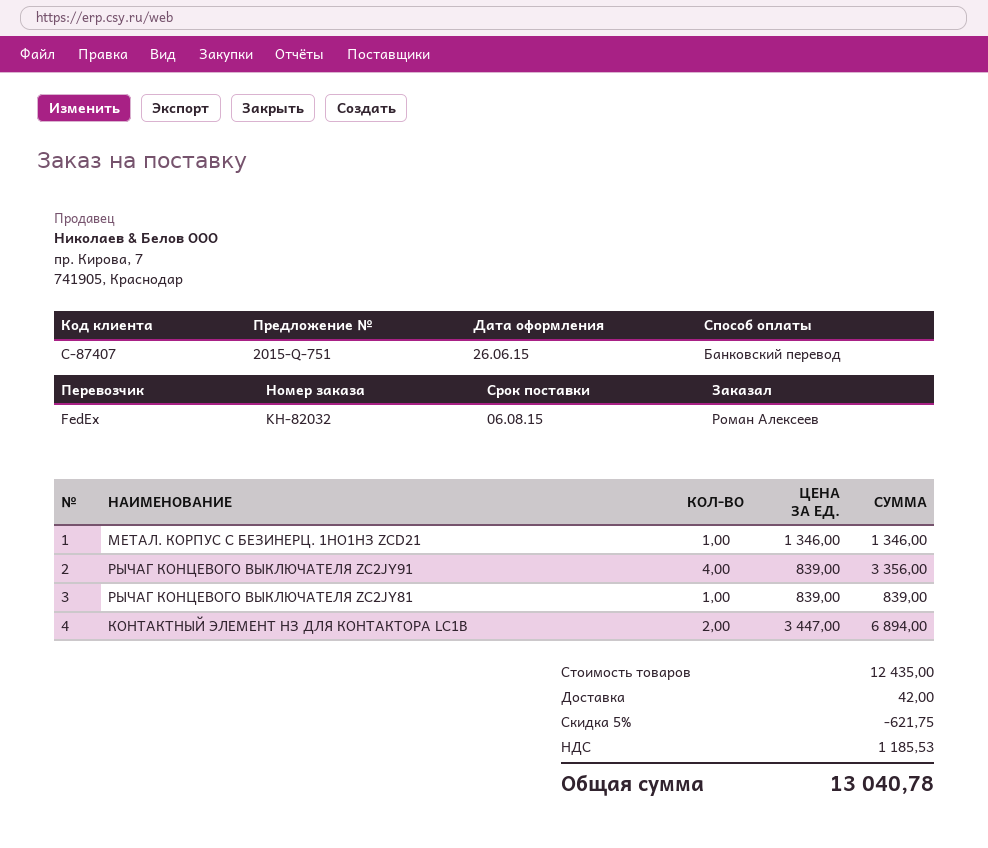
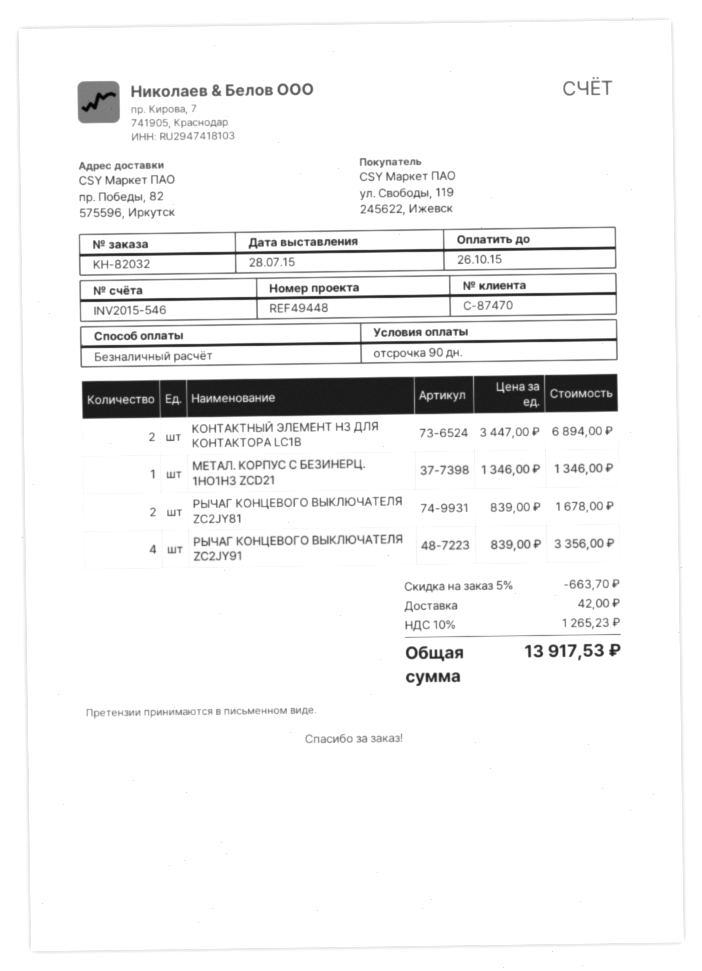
customer number: C-87407 -> C-87470
РЫЧАГ КОНЦЕВОГО ВЫКЛЮЧАТЕЛЯ ZC2JY81: 1 x 839.00 = 839.00 -> 2 x 839.00 = 1678.00
discount: 5% = 621.75 -> 5% = 663.70
tax: 1185.53 -> 1265.23
total: 13040.78 -> 13917.53

